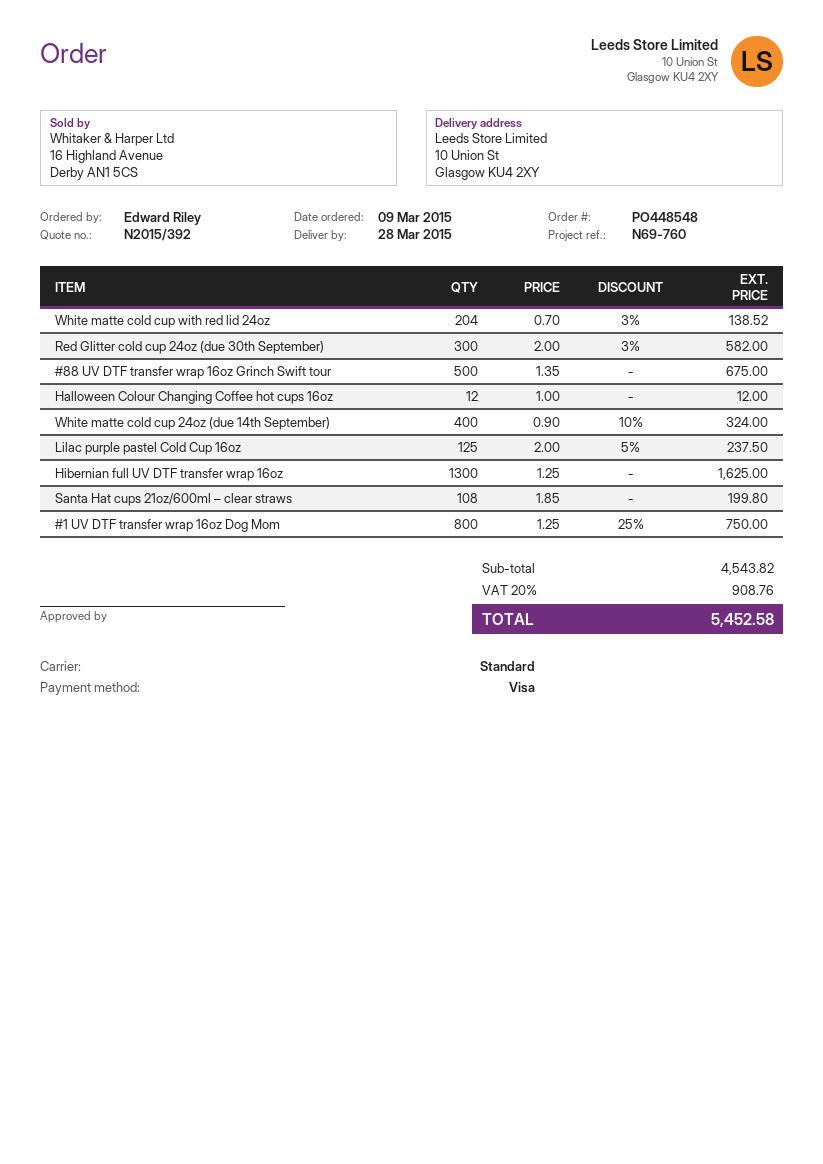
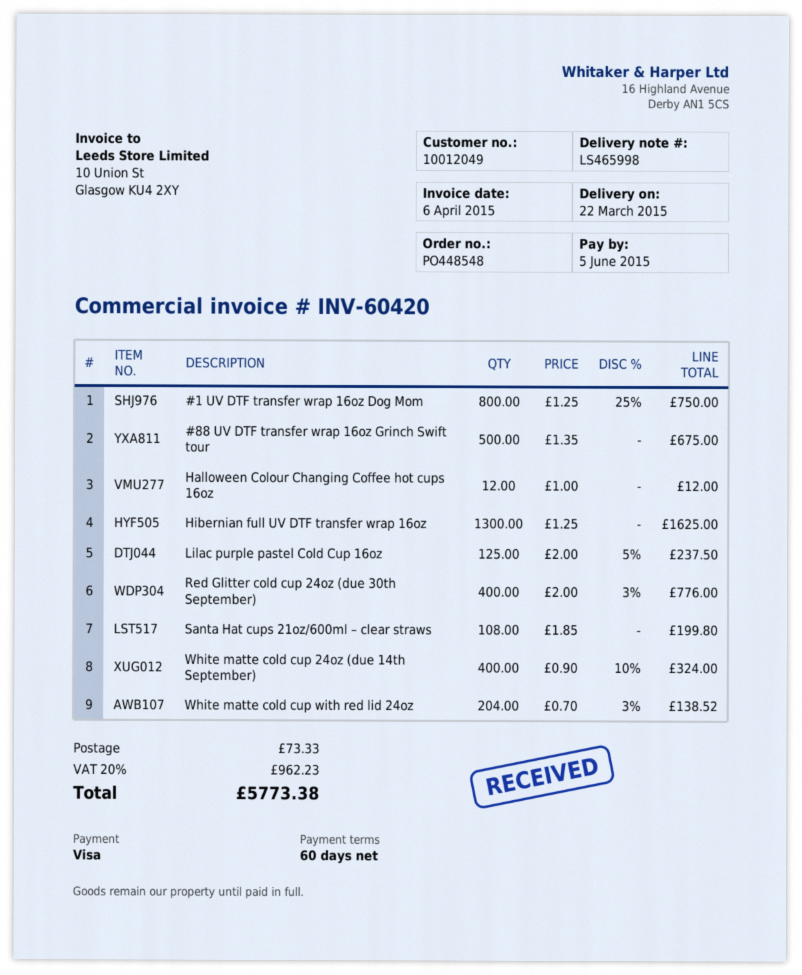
delivery date: 2015-03-28 -> 2015-03-22
Red Glitter cold cup 24oz (due 30th September): 300 x 2.00 - 3% = 582.00 -> 400 x 2.00 - 3% = 776.00
shipping: none -> 73.33
tax: 20% = 908.76 -> 20% = 962.23
total: 5452.58 -> 5773.38

